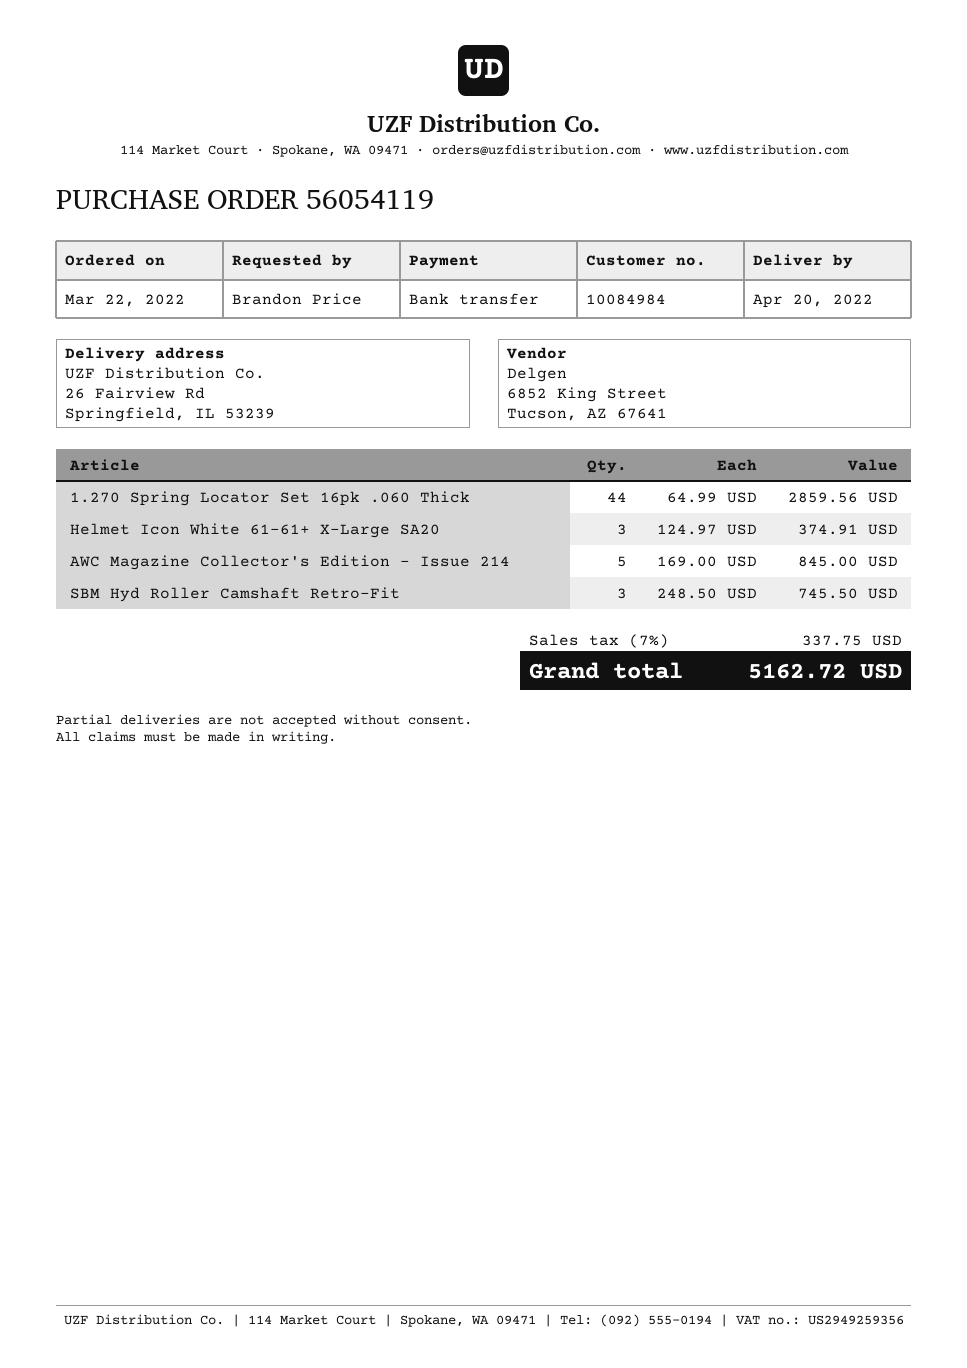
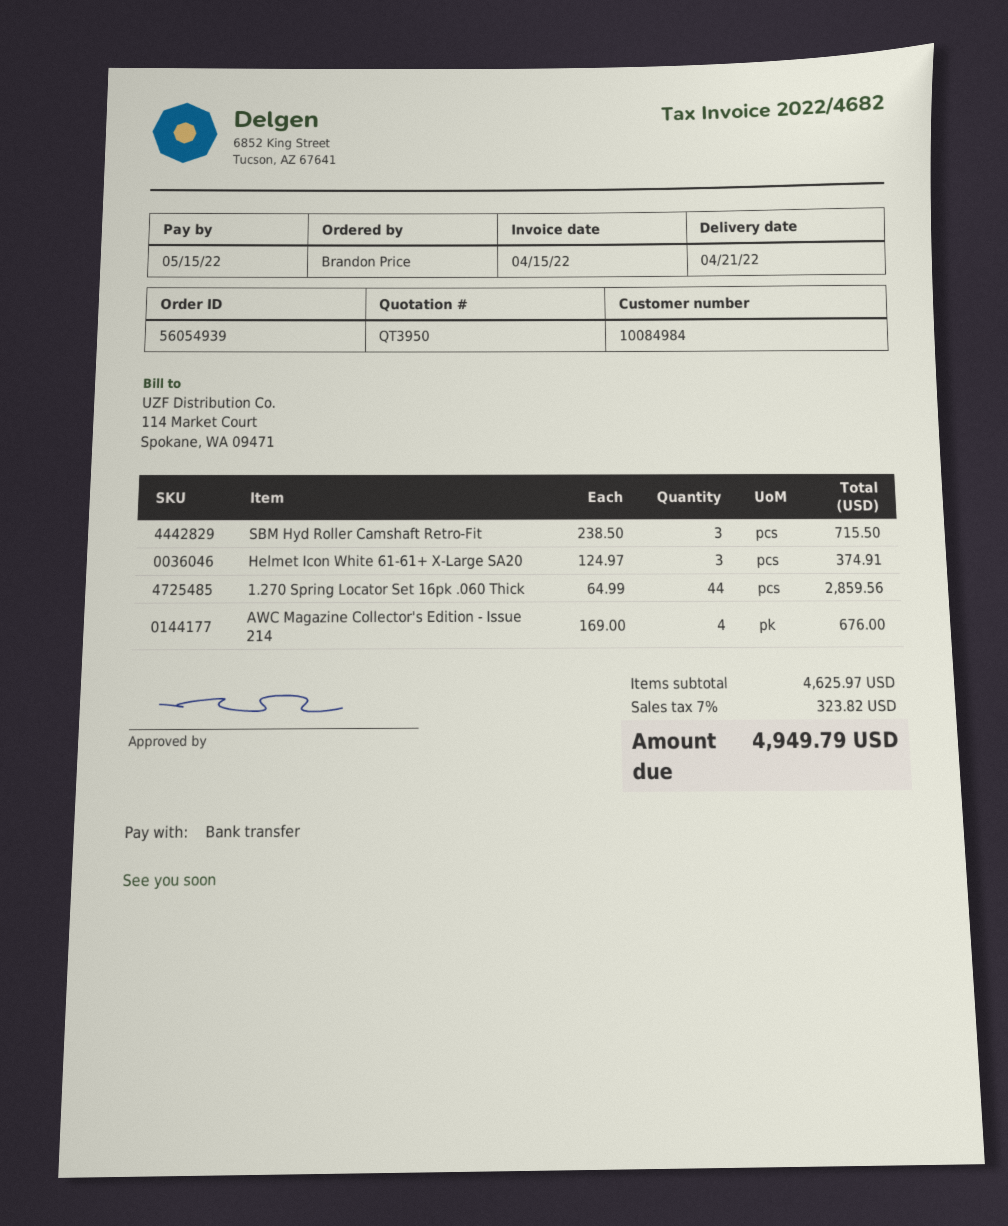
order number: 56054119 -> 56054939
delivery date: 2022-04-20 -> 2022-04-21
AWC Magazine Collector's Edition - Issue 214: 5 x 169.00 = 845.00 -> 4 x 169.00 = 676.00
SBM Hyd Roller Camshaft Retro-Fit: 3 x 248.50 = 745.50 -> 3 x 238.50 = 715.50
tax: 7% = 337.75 -> 7% = 323.82
total: 5162.72 -> 4949.79

